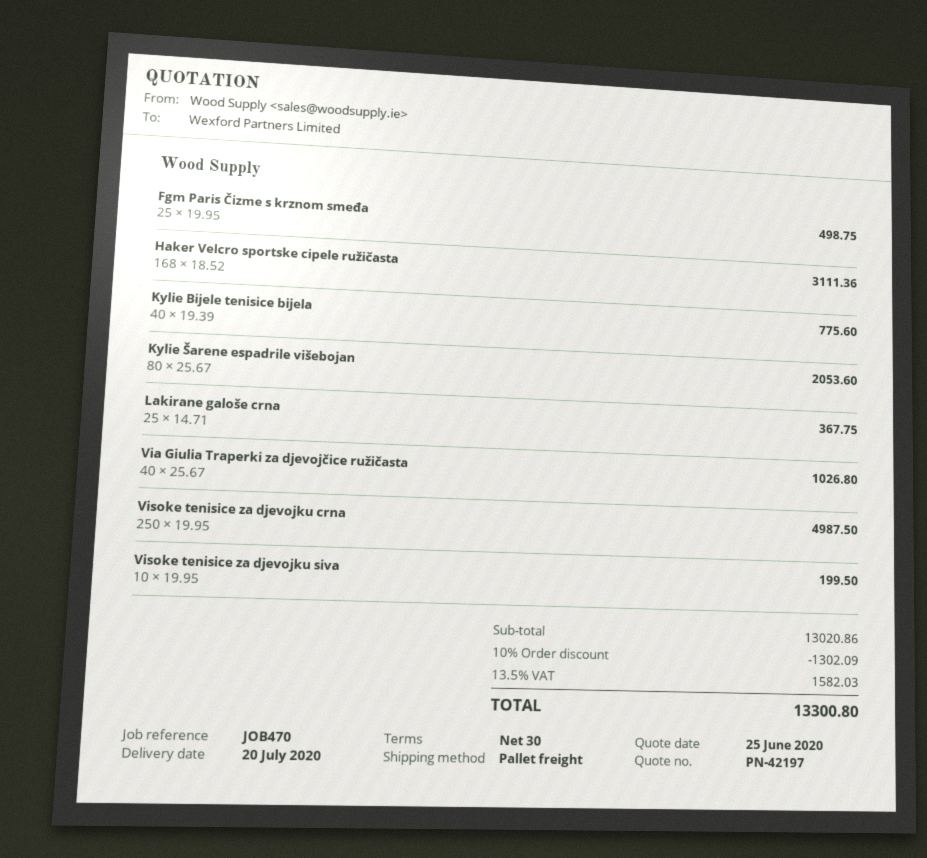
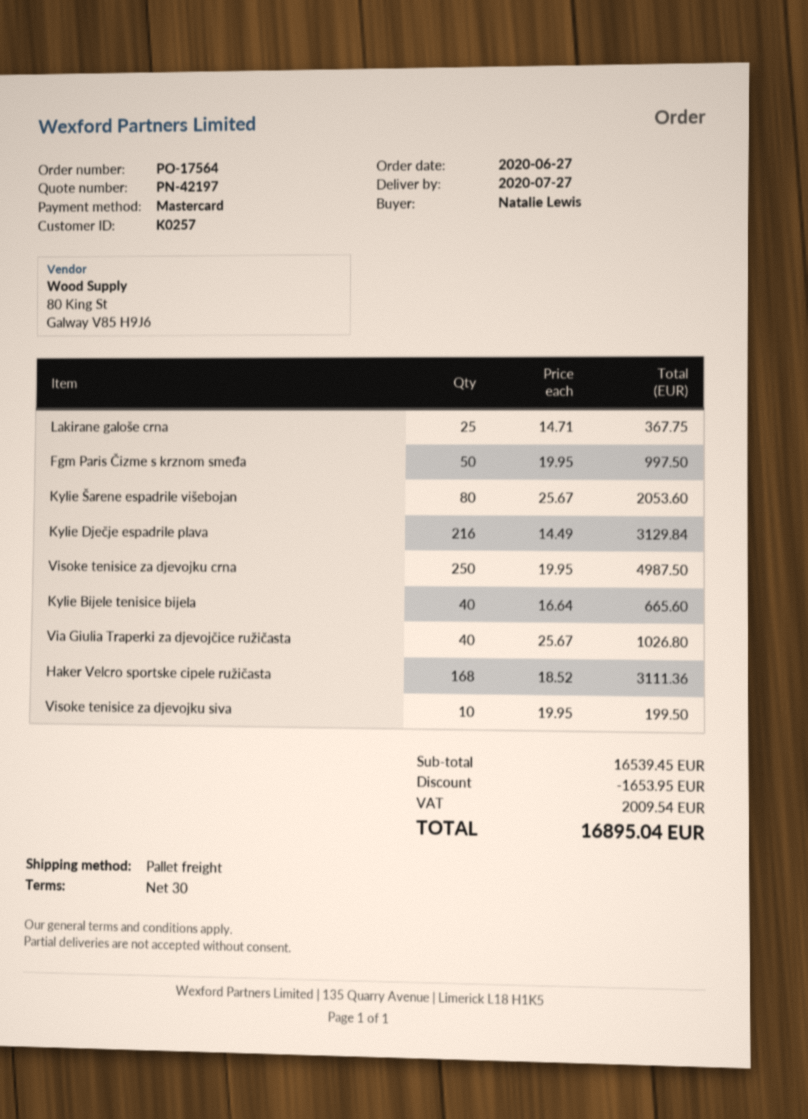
delivery date: 2020-07-20 -> 2020-07-27
Fgm Paris Čizme s krznom smeđa: 25 x 19.95 = 498.75 -> 50 x 19.95 = 997.50
Kylie Bijele tenisice bijela: 40 x 19.39 = 775.60 -> 40 x 16.64 = 665.60
Kylie Dječje espadrile plava: none -> 216 x 14.49 = 3129.84
subtotal: 13020.86 -> 16539.45
discount: 1302.09 -> 1653.95
tax: 1582.03 -> 2009.54
total: 13300.80 -> 16895.04

